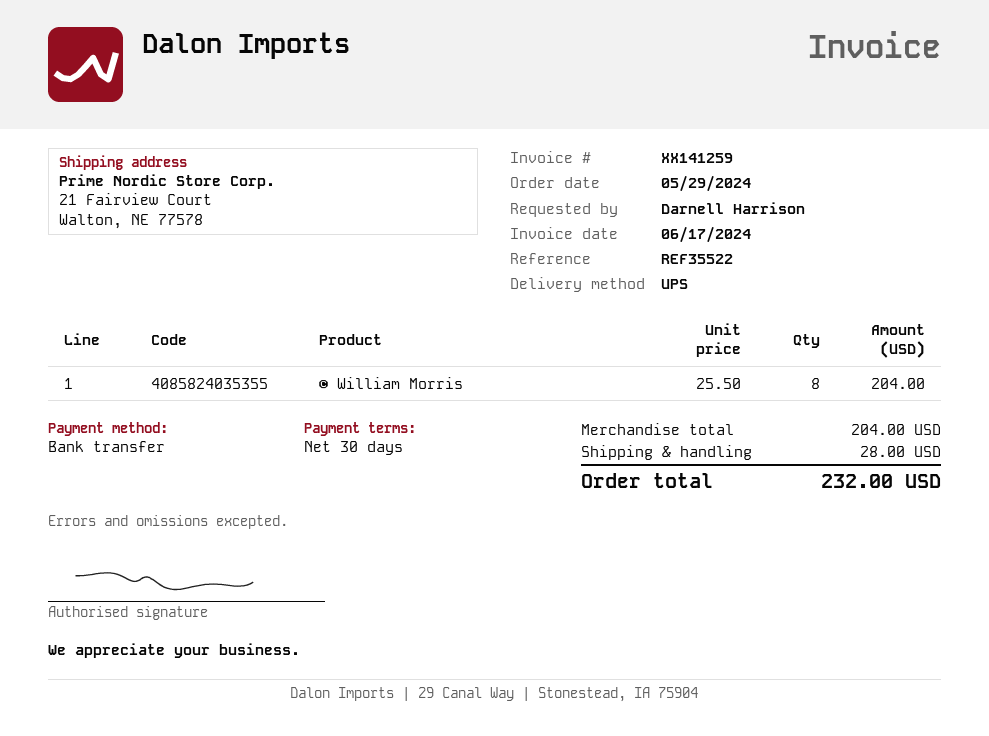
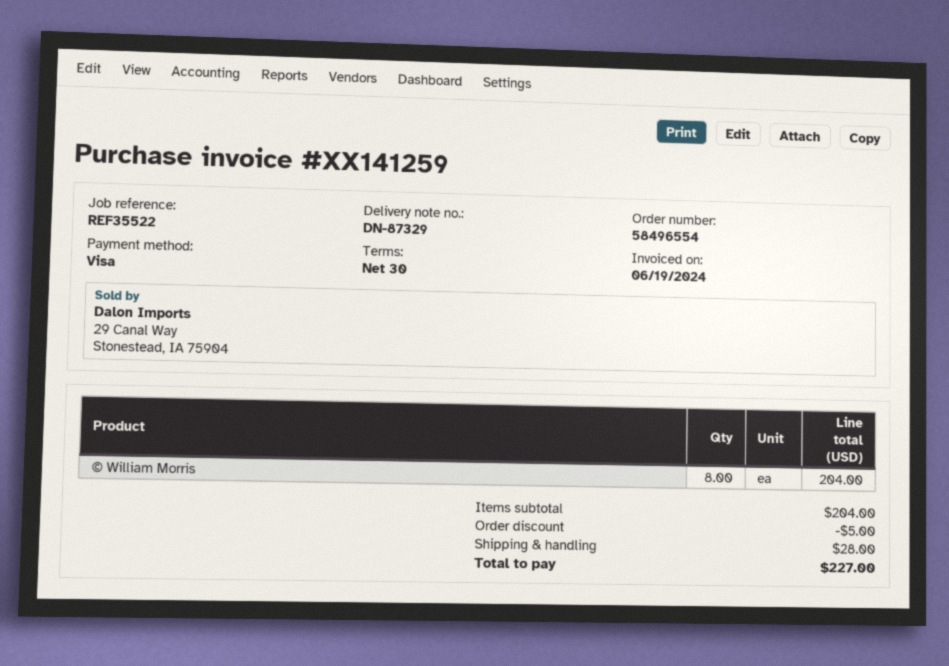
invoice date: 2024-06-17 -> 2024-06-19
payment method: bank transfer -> Visa
discount: none -> 5.00
total: 232.00 -> 227.00

